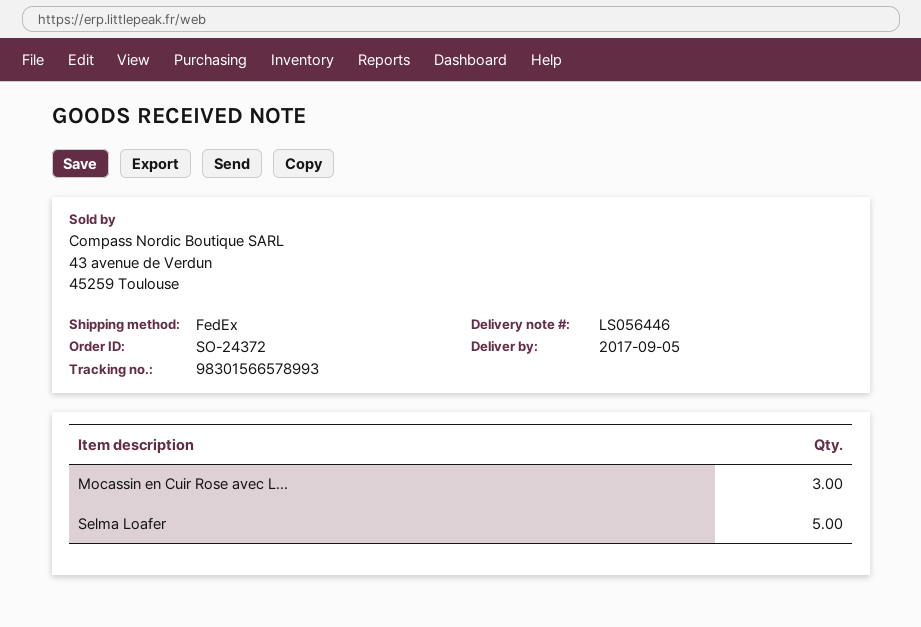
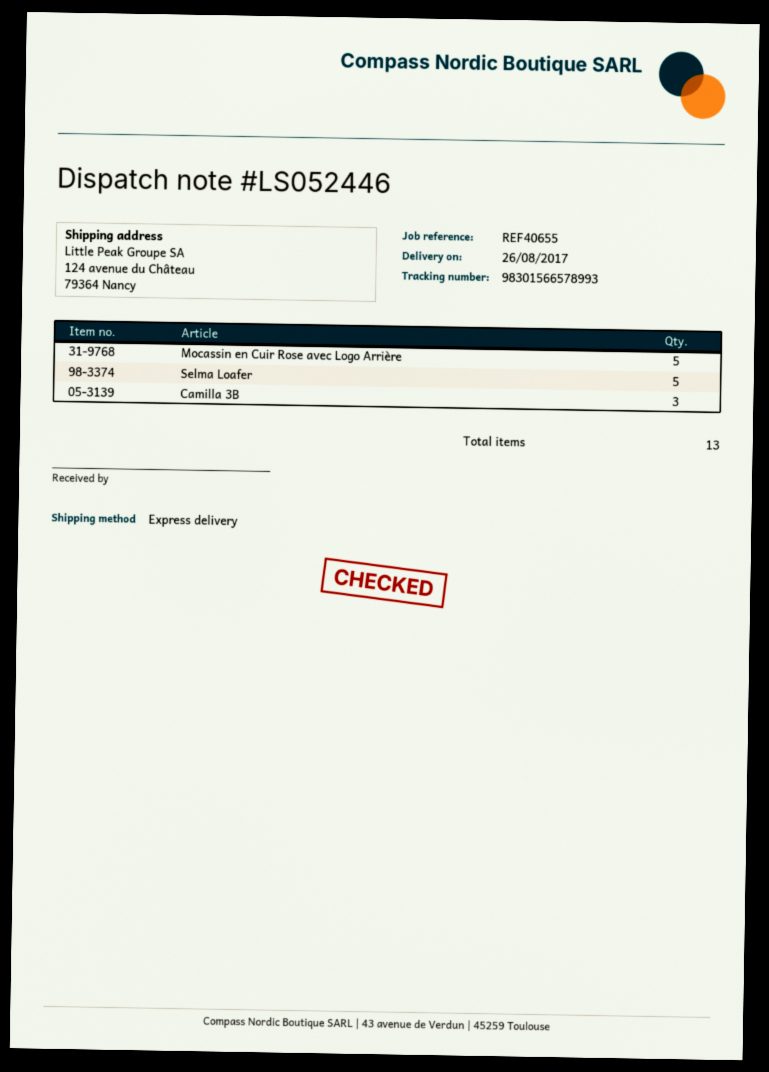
delivery note number: LS056446 -> LS052446
delivery date: 2017-09-05 -> 2017-08-26
shipping method: FedEx -> express
Mocassin en Cuir Rose avec L...: 3 -> 5
Camilla 3B: none -> 3

